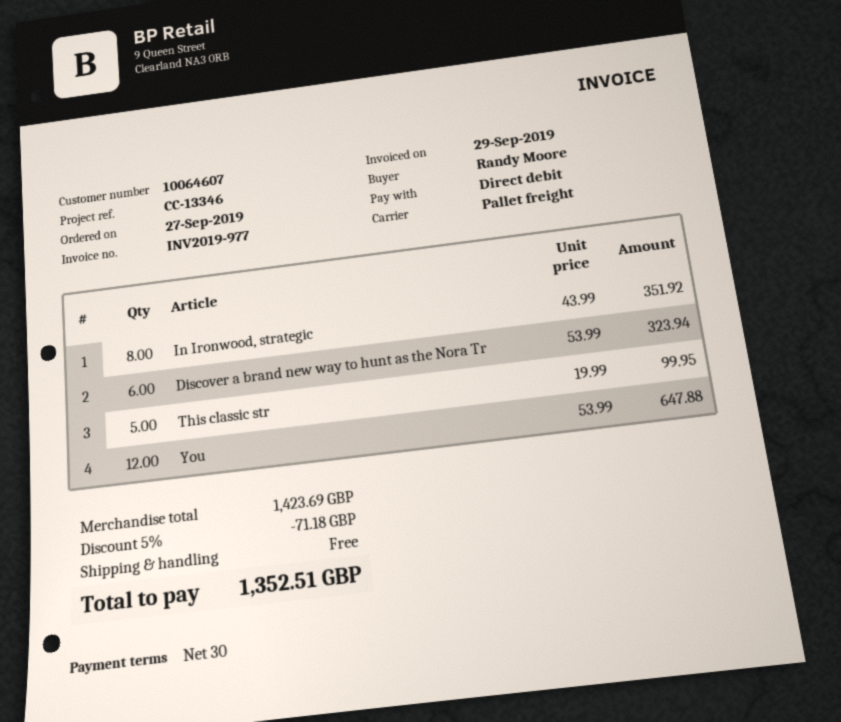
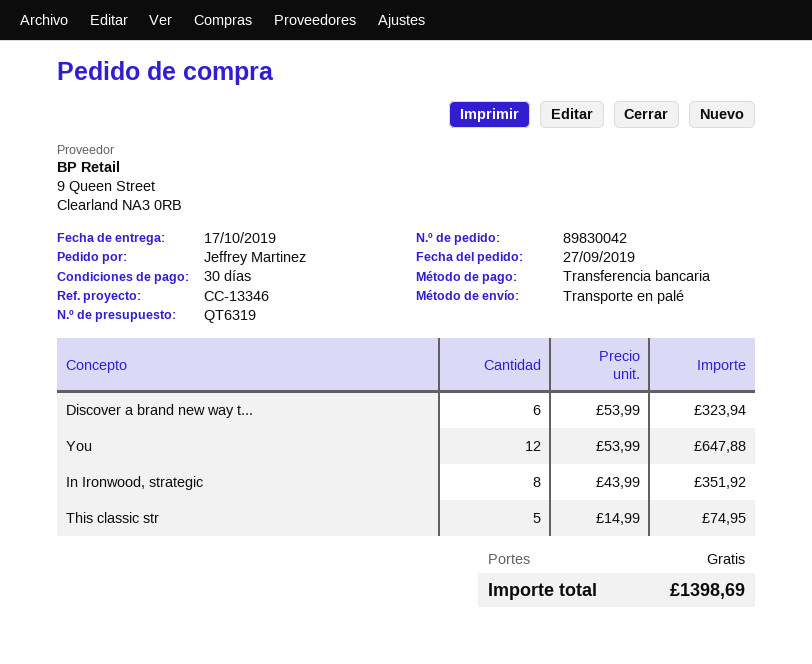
ordered by: Randy Moore -> Jeffrey Martinez
payment method: direct debit -> bank transfer
This classic str: 5 x 19.99 = 99.95 -> 5 x 14.99 = 74.95
discount: 5% = 71.18 -> none
total: 1352.51 -> 1398.69

